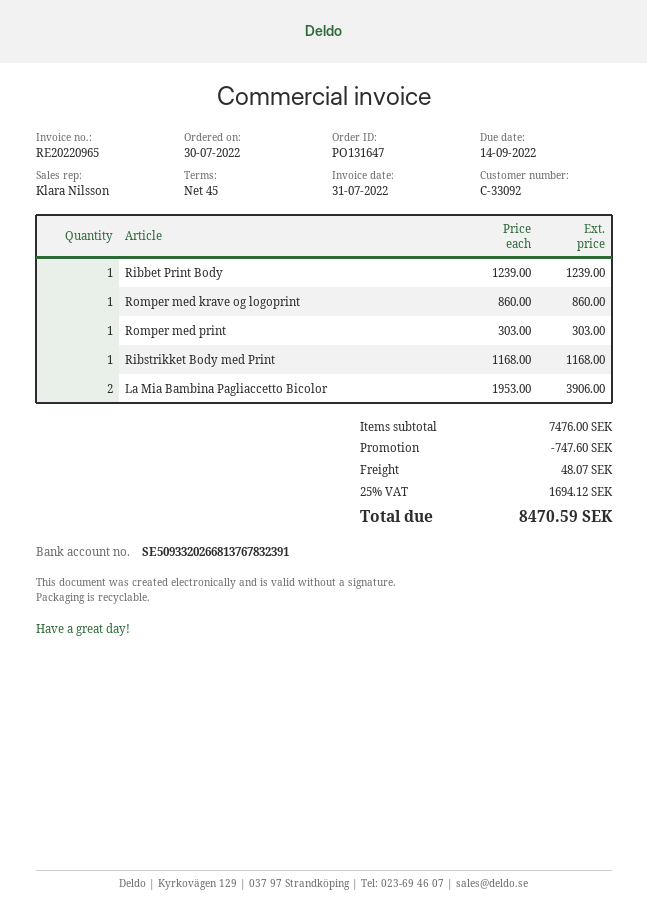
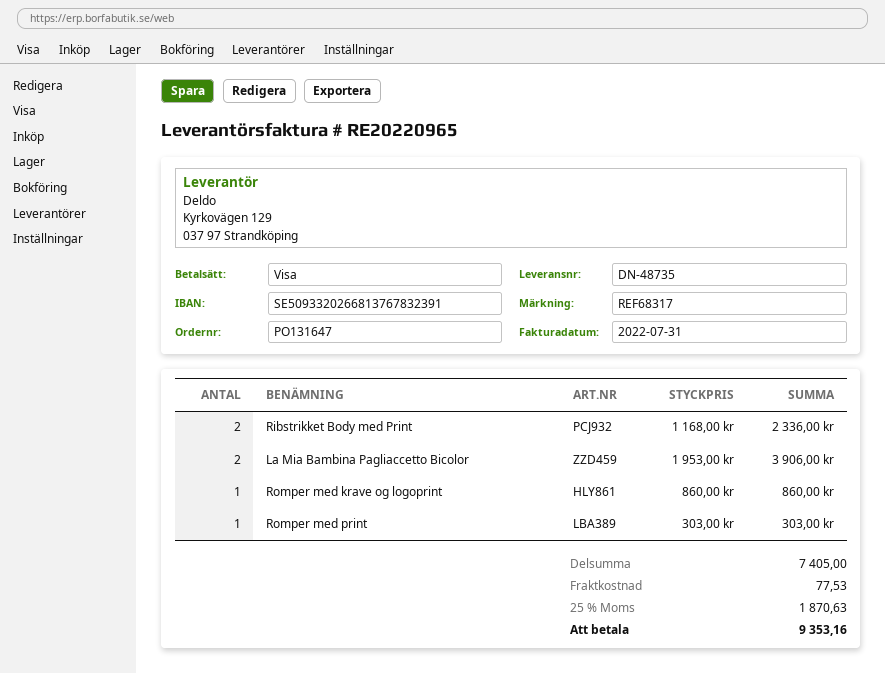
Ribbet Print Body: 1 x 1239.00 = 1239.00 -> none
Ribstrikket Body med Print: 1 x 1168.00 = 1168.00 -> 2 x 1168.00 = 2336.00
subtotal: 7476.00 -> 7405.00
discount: 747.60 -> none
shipping: 48.07 -> 77.53
tax: 25% = 1694.12 -> 25% = 1870.63
total: 8470.59 -> 9353.16

